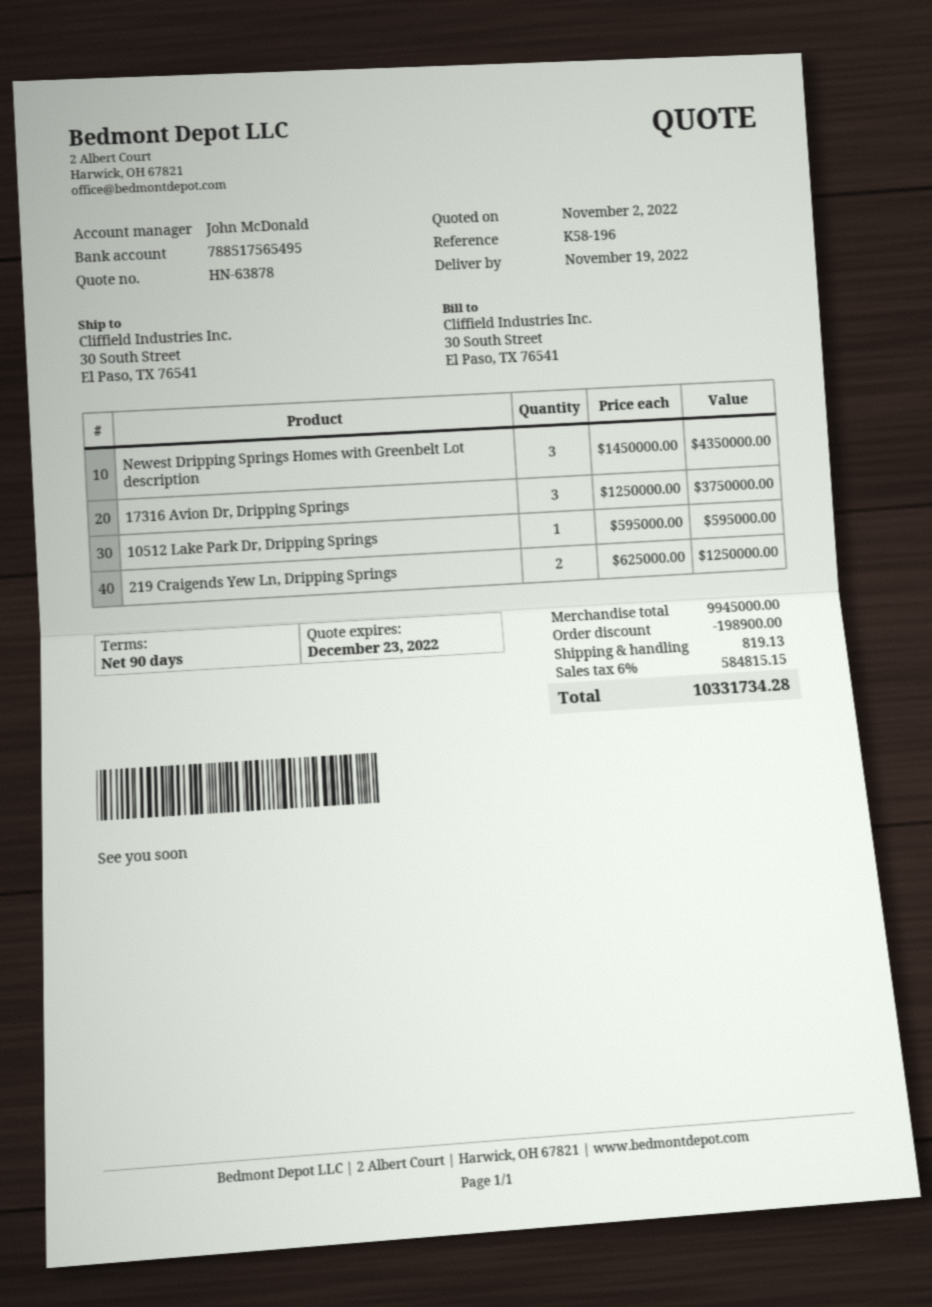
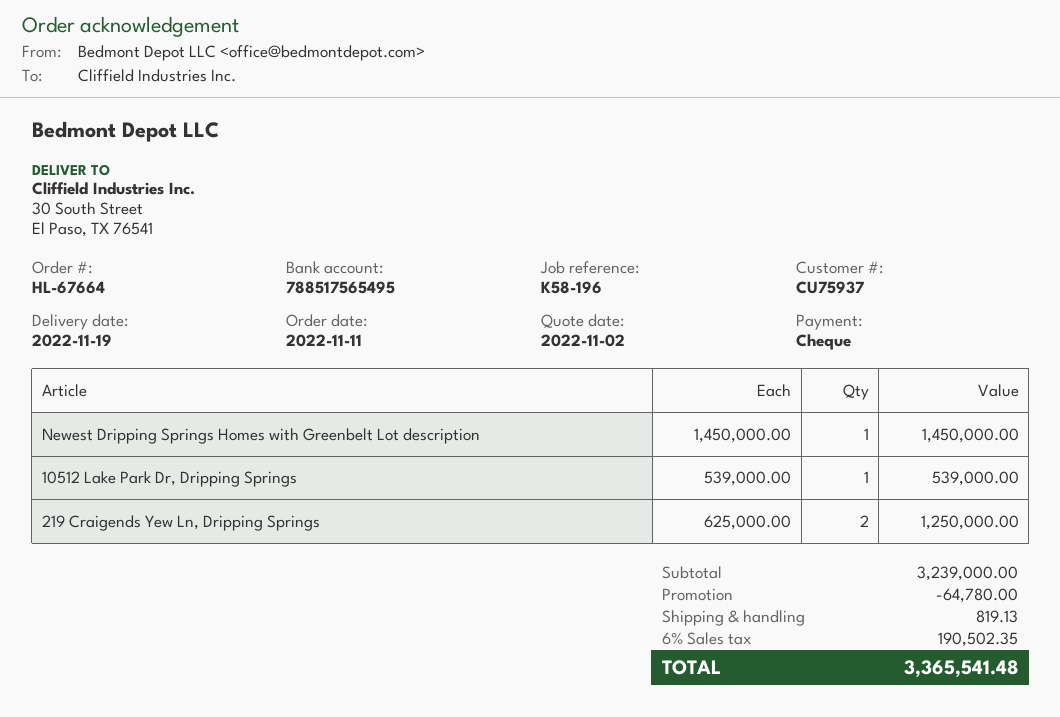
Newest Dripping Springs Homes with Greenbelt Lot description: 3 x 1450000.00 = 4350000.00 -> 1 x 1450000.00 = 1450000.00
17316 Avion Dr, Dripping Springs: 3 x 1250000.00 = 3750000.00 -> none
10512 Lake Park Dr, Dripping Springs: 1 x 595000.00 = 595000.00 -> 1 x 539000.00 = 539000.00
subtotal: 9945000.00 -> 3239000.00
discount: 198900.00 -> 64780.00
tax: 6% = 584815.15 -> 6% = 190502.35
total: 10331734.28 -> 3365541.48

